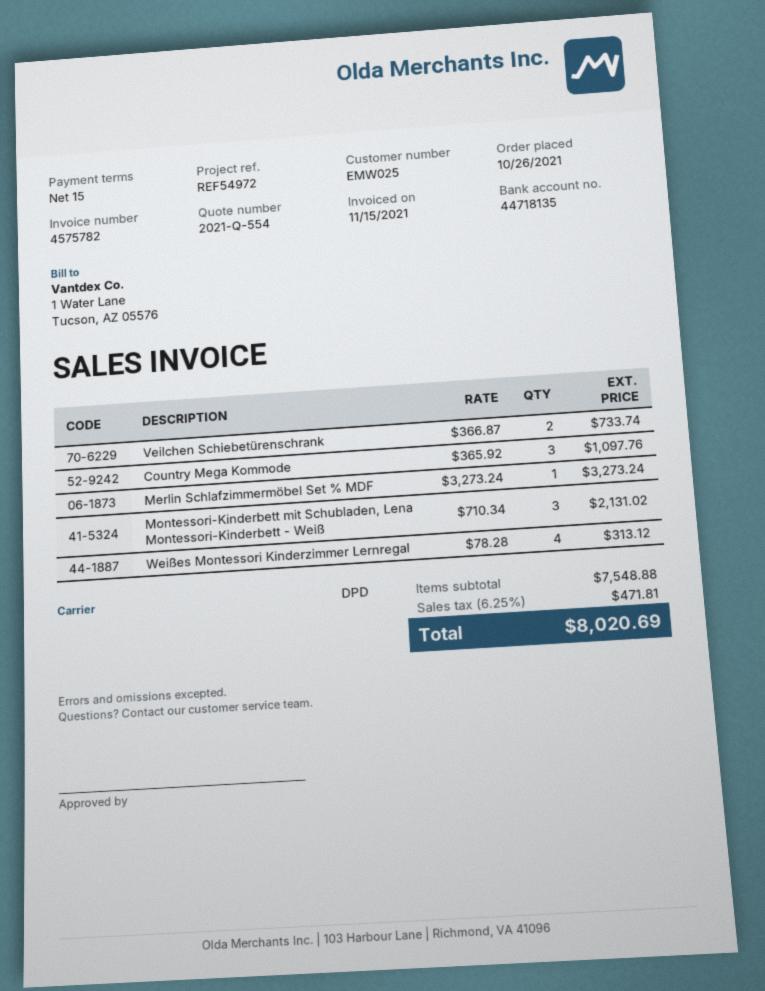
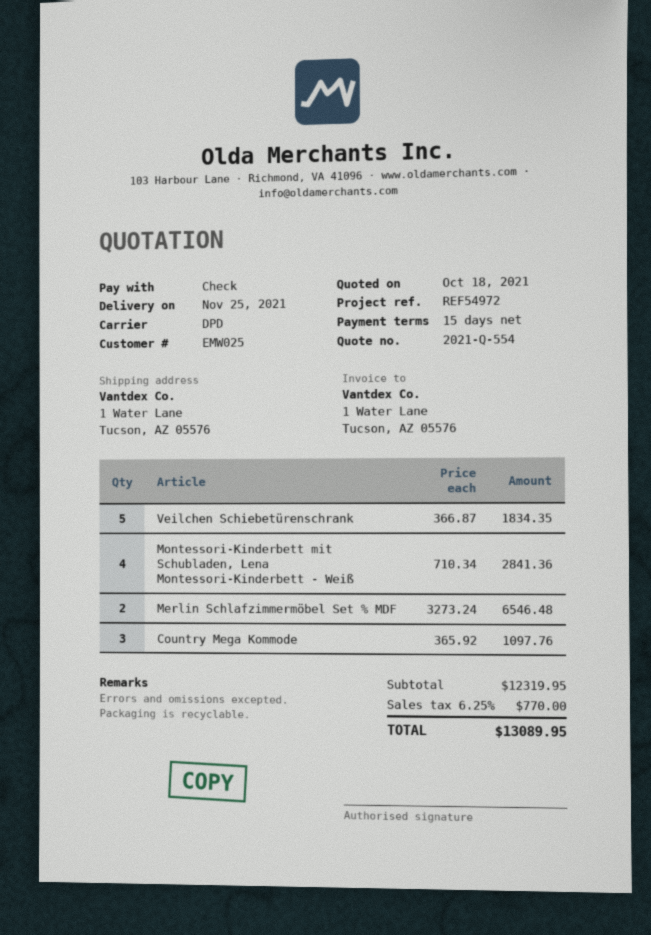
Veilchen Schiebetürenschrank: 2 x 366.87 = 733.74 -> 5 x 366.87 = 1834.35
Merlin Schlafzimmermöbel Set % MDF: 1 x 3273.24 = 3273.24 -> 2 x 3273.24 = 6546.48
Montessori-Kinderbett mit Schubladen, Lena Montessori-Kinderbett - Weiß: 3 x 710.34 = 2131.02 -> 4 x 710.34 = 2841.36
Weißes Montessori Kinderzimmer Lernregal: 4 x 78.28 = 313.12 -> none
subtotal: 7548.88 -> 12319.95
tax: 6.25% = 471.81 -> 6.25% = 770.00
total: 8020.69 -> 13089.95

